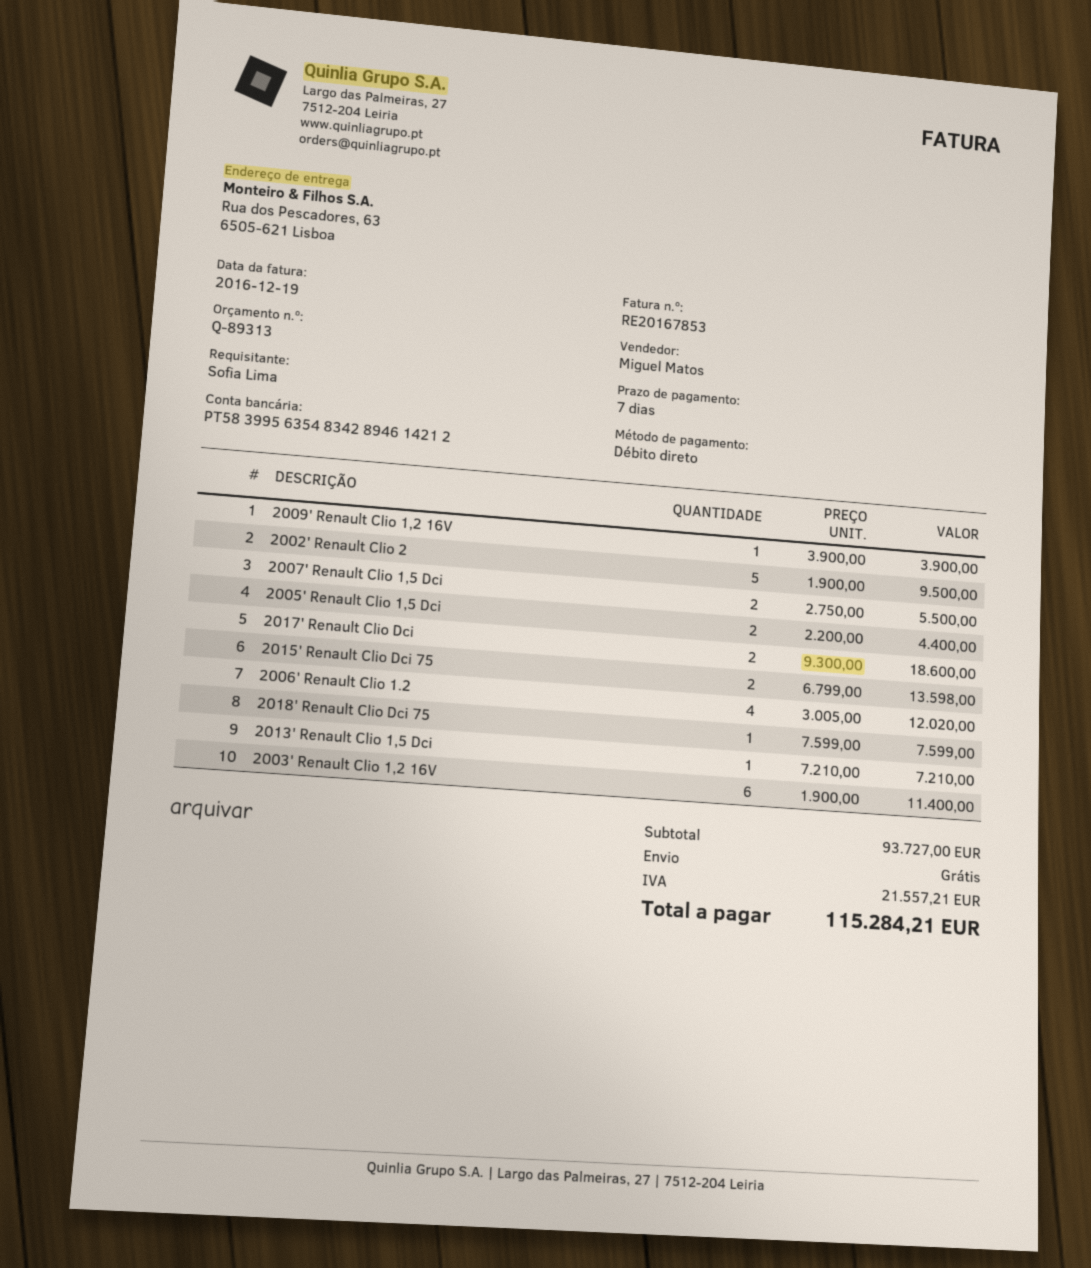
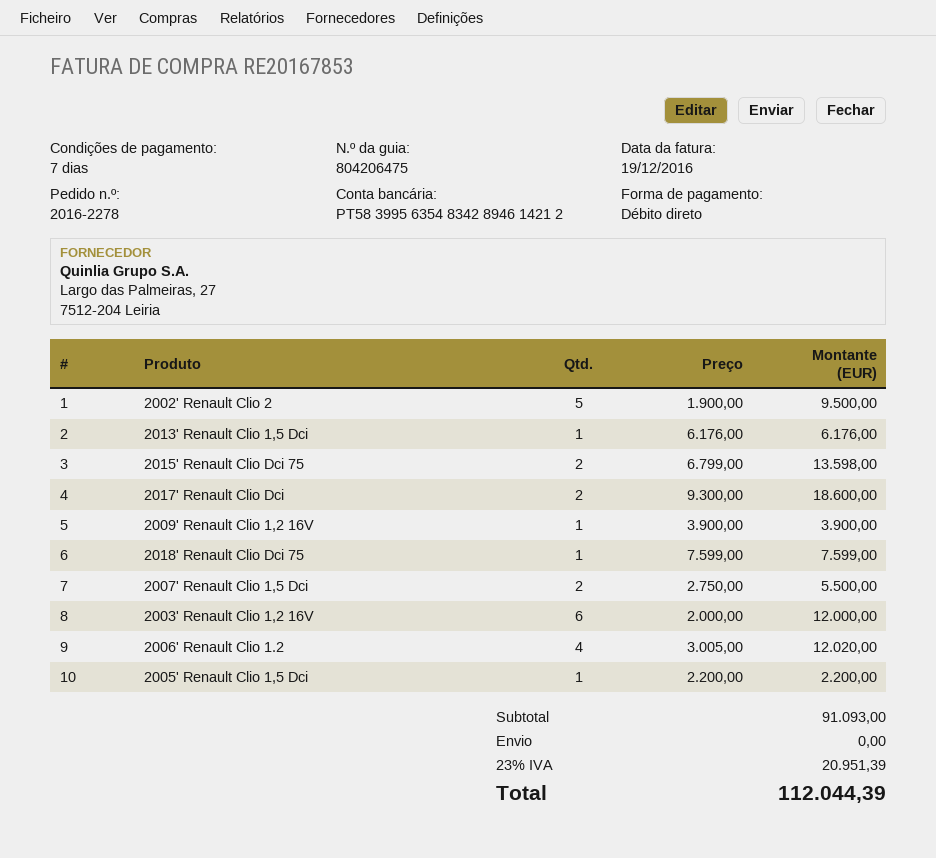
2005' Renault Clio 1,5 Dci: 2 x 2200.00 = 4400.00 -> 1 x 2200.00 = 2200.00
2013' Renault Clio 1,5 Dci: 1 x 7210.00 = 7210.00 -> 1 x 6176.00 = 6176.00
2003' Renault Clio 1,2 16V: 6 x 1900.00 = 11400.00 -> 6 x 2000.00 = 12000.00
subtotal: 93727.00 -> 91093.00
tax: 21557.21 -> 20951.39
total: 115284.21 -> 112044.39

